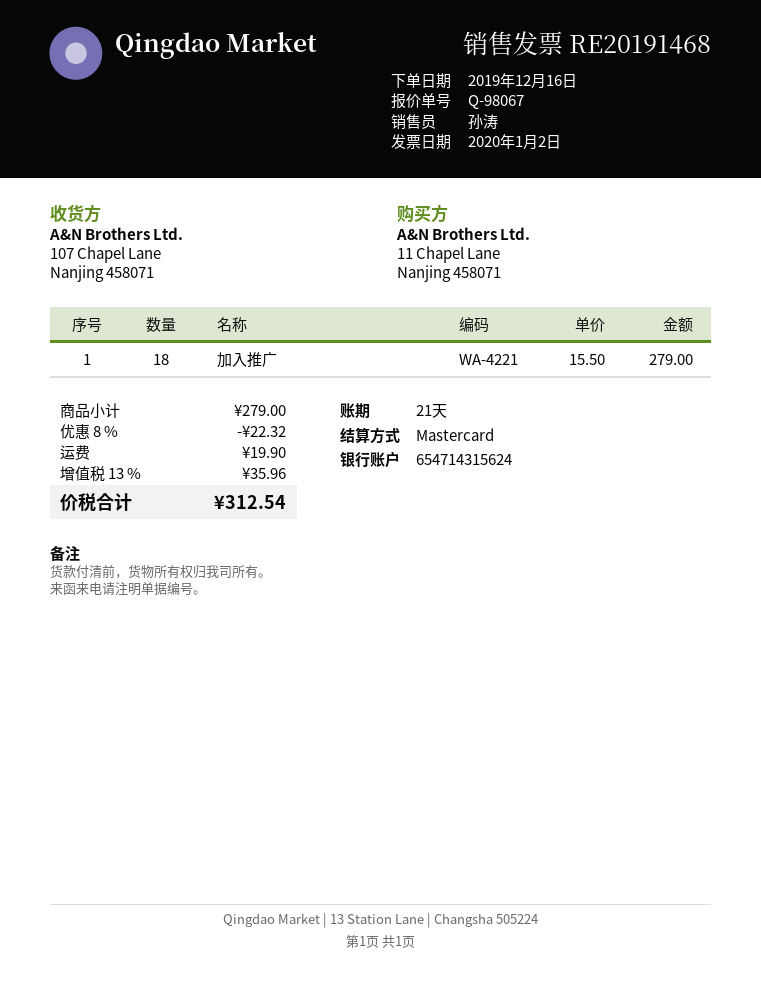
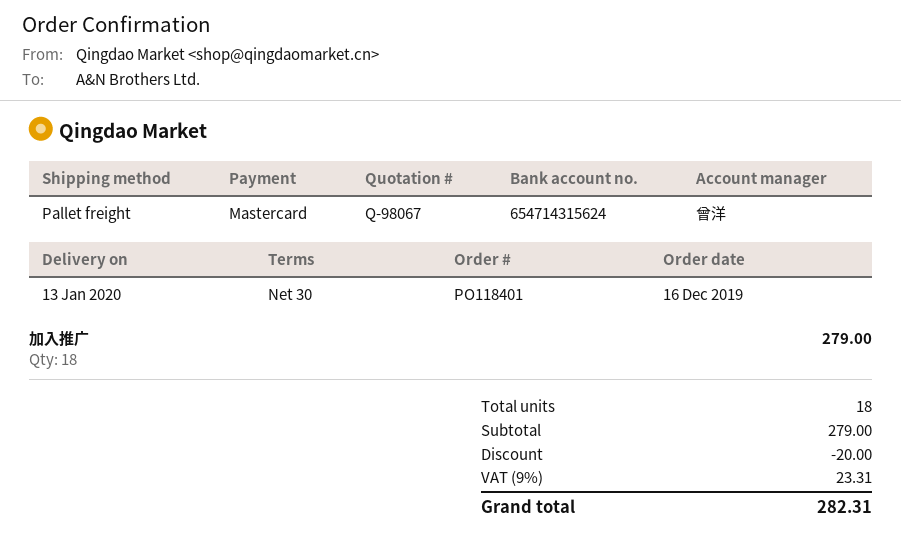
payment terms: 21 days -> 30 days
sales rep: 孙涛 -> 曾洋
discount: 22.32 -> 20.00
shipping: 19.90 -> none
tax: 13% = 35.96 -> 9% = 23.31
total: 312.54 -> 282.31

